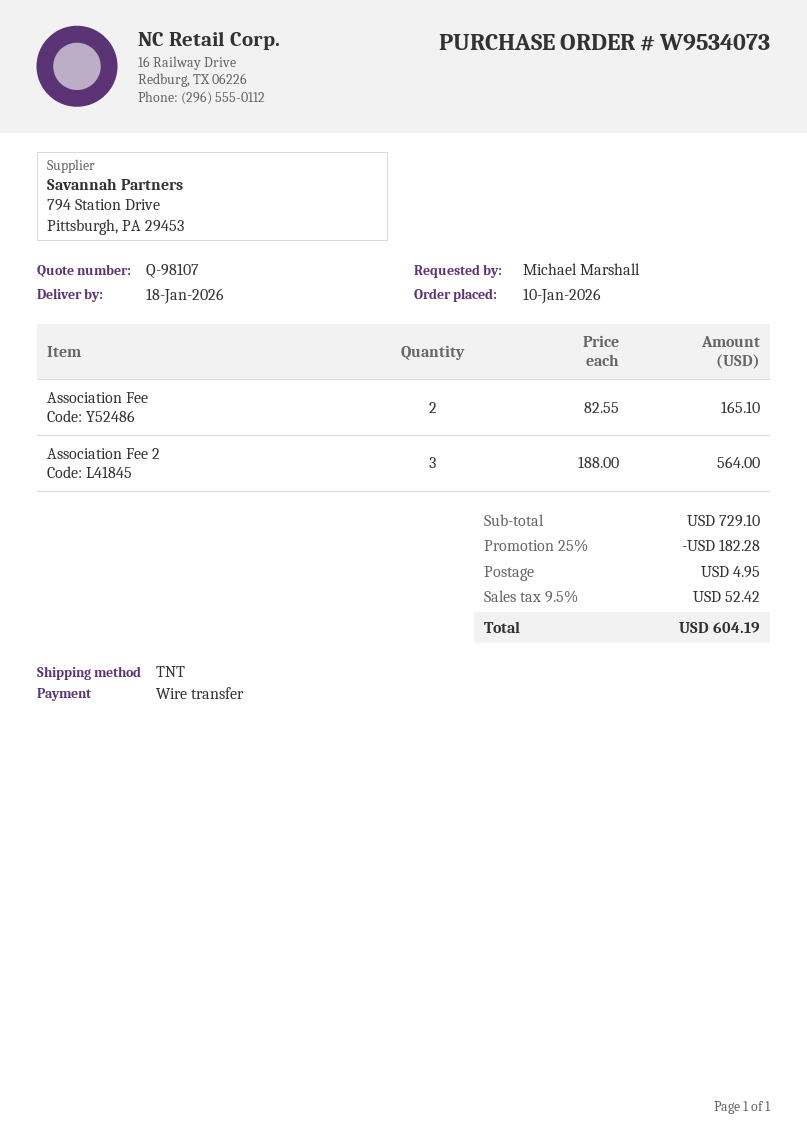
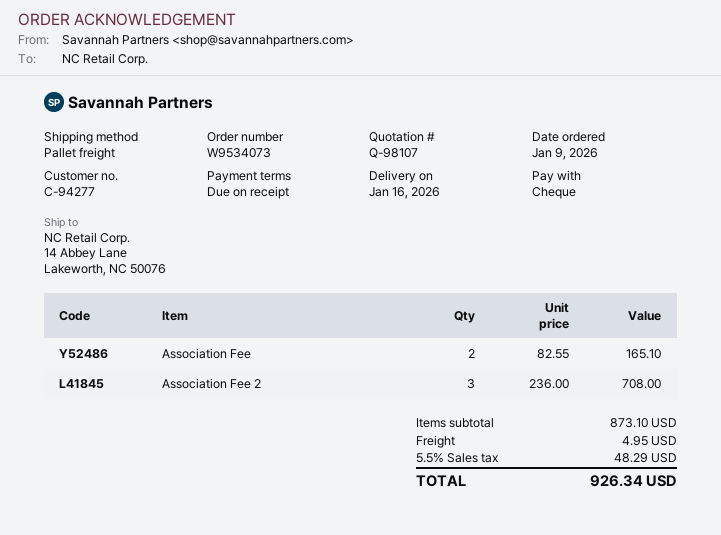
order date: 2026-01-10 -> 2026-01-09
delivery date: 2026-01-18 -> 2026-01-16
payment method: bank transfer -> cheque
shipping method: TNT -> pallet freight
Association Fee 2: 3 x 188.00 = 564.00 -> 3 x 236.00 = 708.00
subtotal: 729.10 -> 873.10
discount: 25% = 182.28 -> none
tax: 9.5% = 52.42 -> 5.5% = 48.29
total: 604.19 -> 926.34

